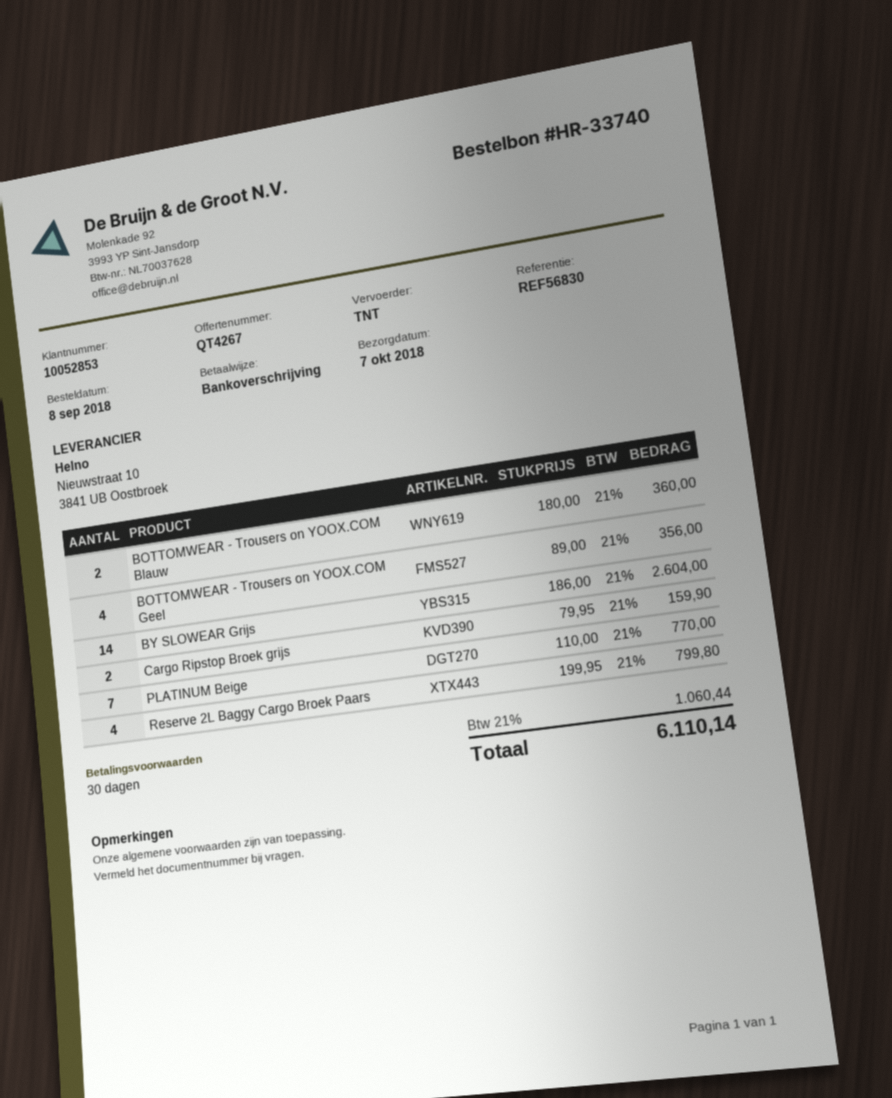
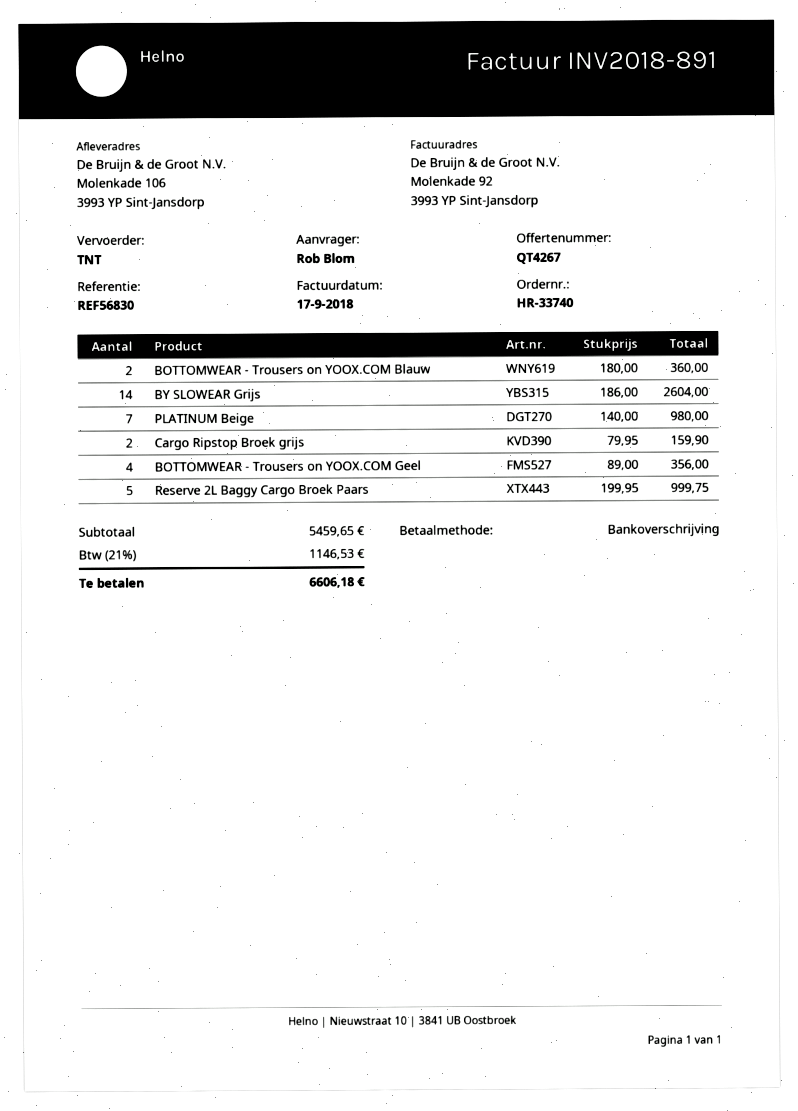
PLATINUM Beige: 7 x 110.00 = 770.00 -> 7 x 140.00 = 980.00
Reserve 2L Baggy Cargo Broek Paars: 4 x 199.95 = 799.80 -> 5 x 199.95 = 999.75
tax: 21% = 1060.44 -> 21% = 1146.53
total: 6110.14 -> 6606.18

